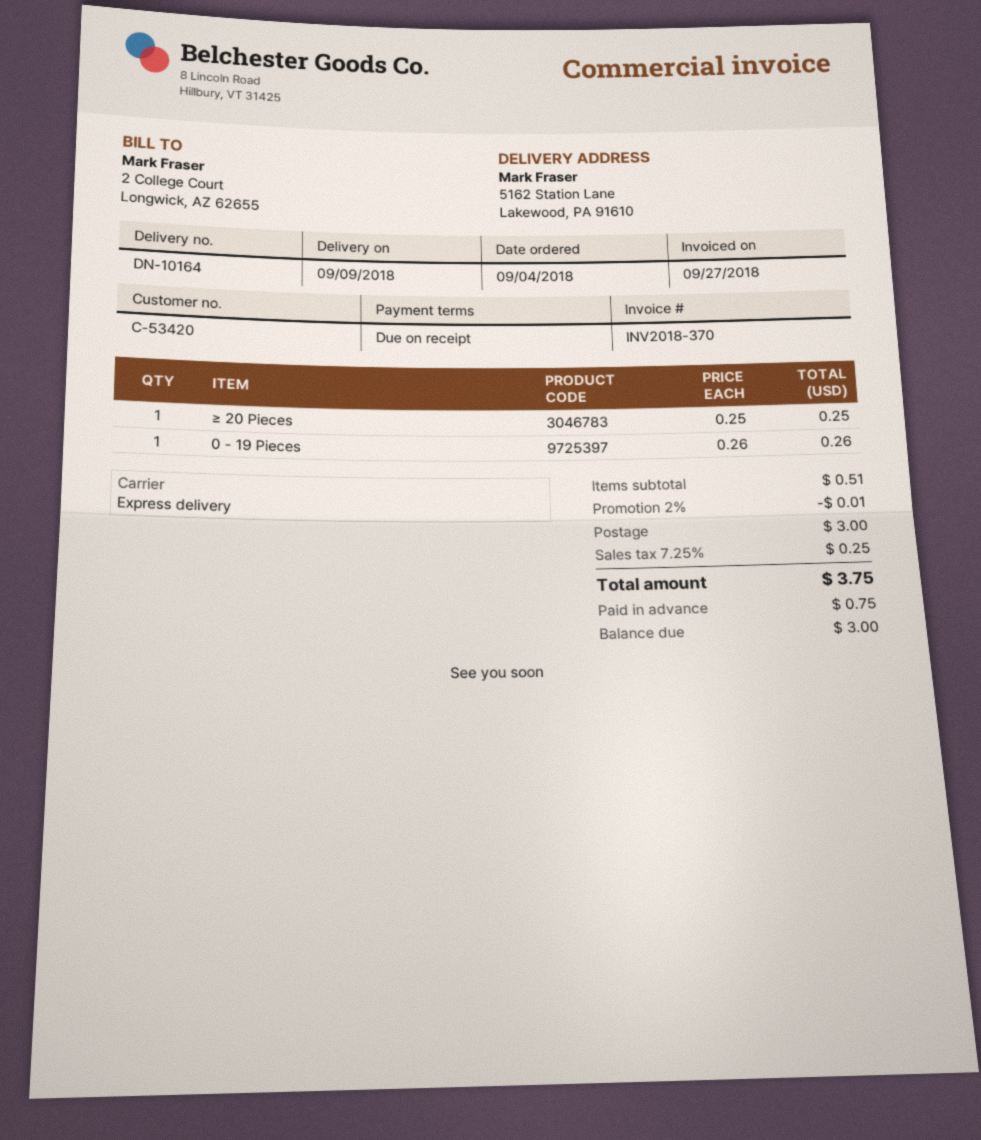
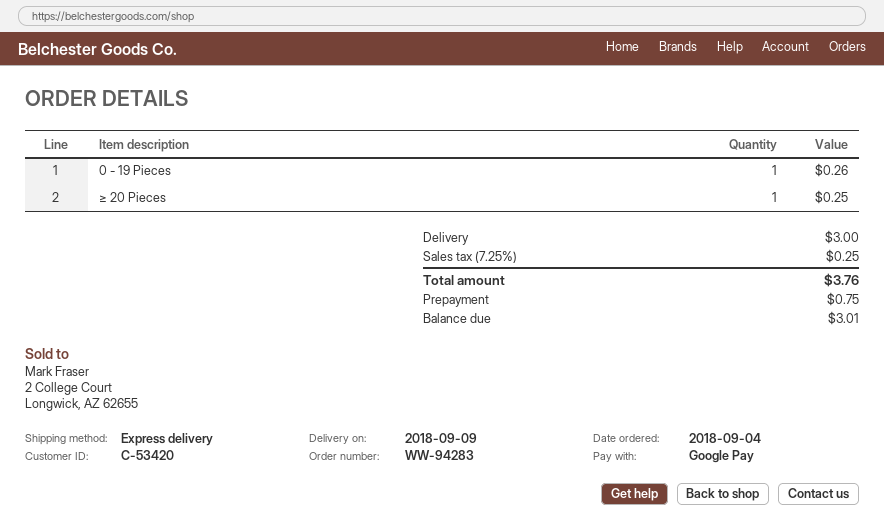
discount: 2% = 0.01 -> none
total: 3.75 -> 3.76
balance: 3.00 -> 3.01

